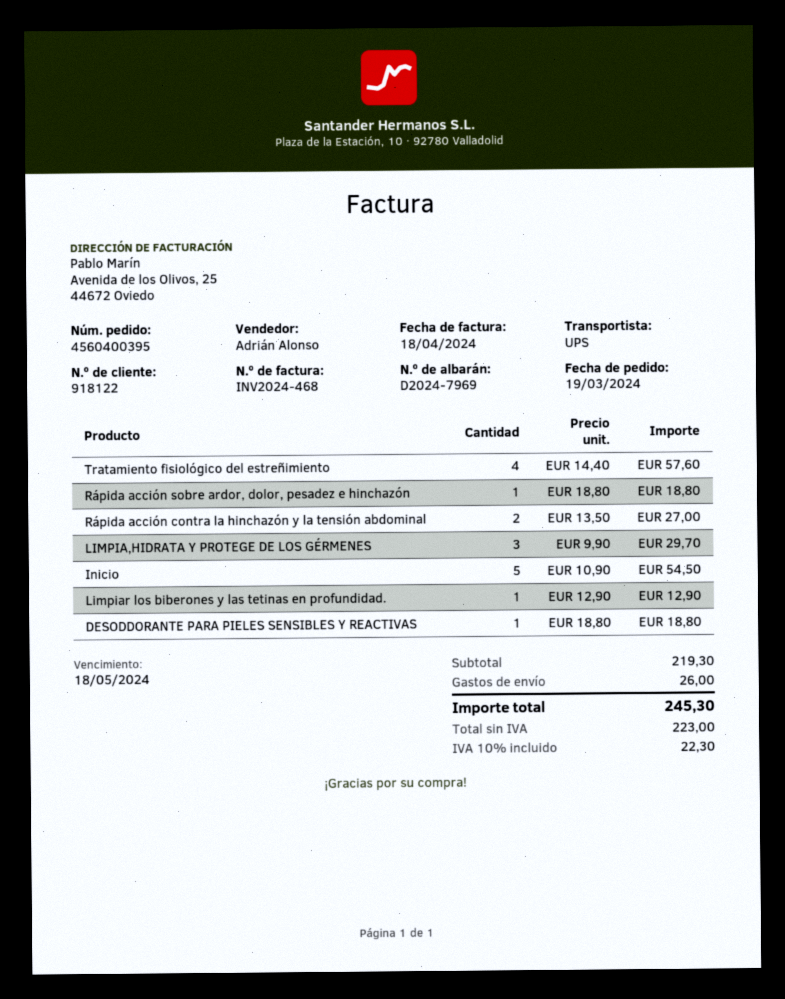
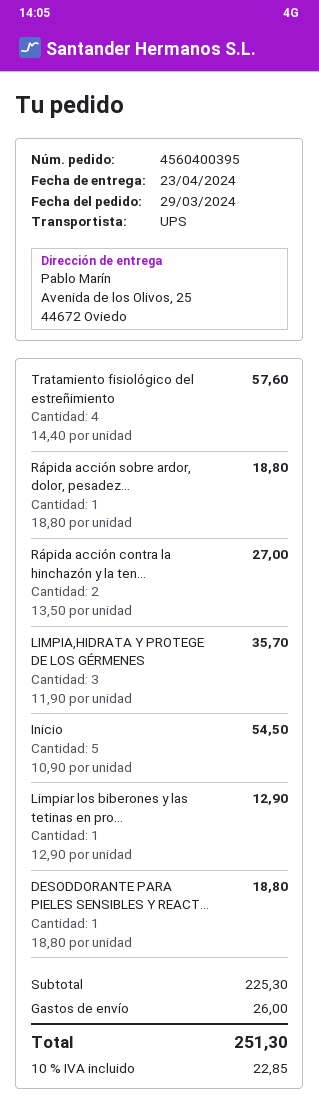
order date: 2024-03-19 -> 2024-03-29
LIMPIA,HIDRATA Y PROTEGE DE LOS GÉRMENES: 3 x 9.90 = 29.70 -> 3 x 11.90 = 35.70
subtotal: 219.30 -> 225.30
tax: 10% = 22.30 -> 10% = 22.85
total: 245.30 -> 251.30

